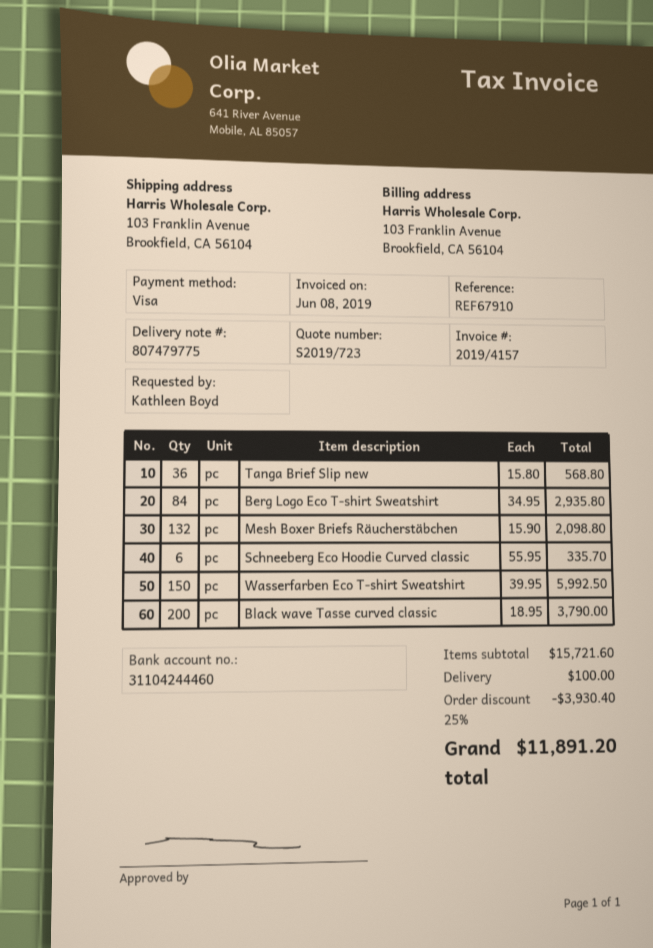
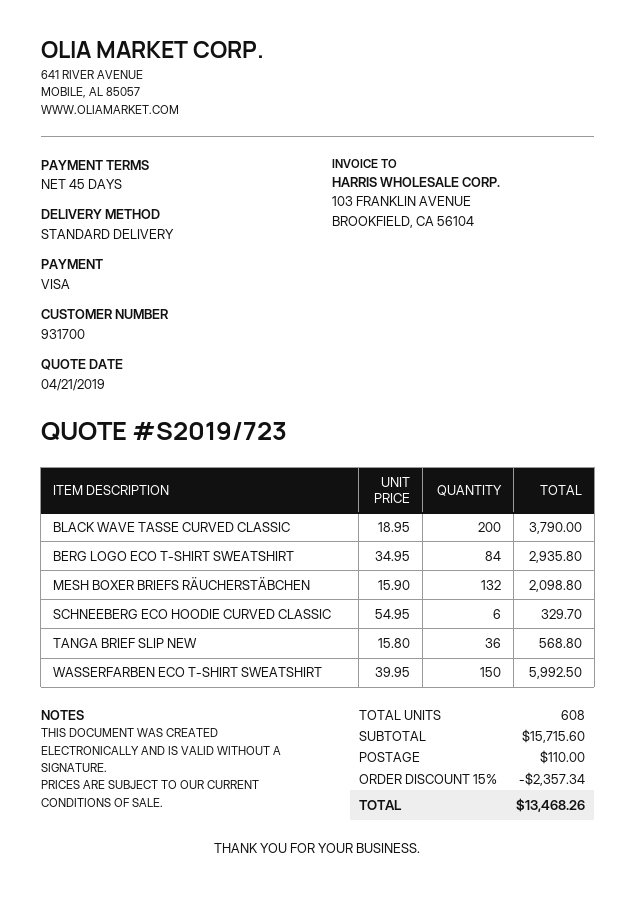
Schneeberg Eco Hoodie Curved classic: 6 x 55.95 = 335.70 -> 6 x 54.95 = 329.70
subtotal: 15721.60 -> 15715.60
discount: 25% = 3930.40 -> 15% = 2357.34
shipping: 100.00 -> 110.00
total: 11891.20 -> 13468.26

